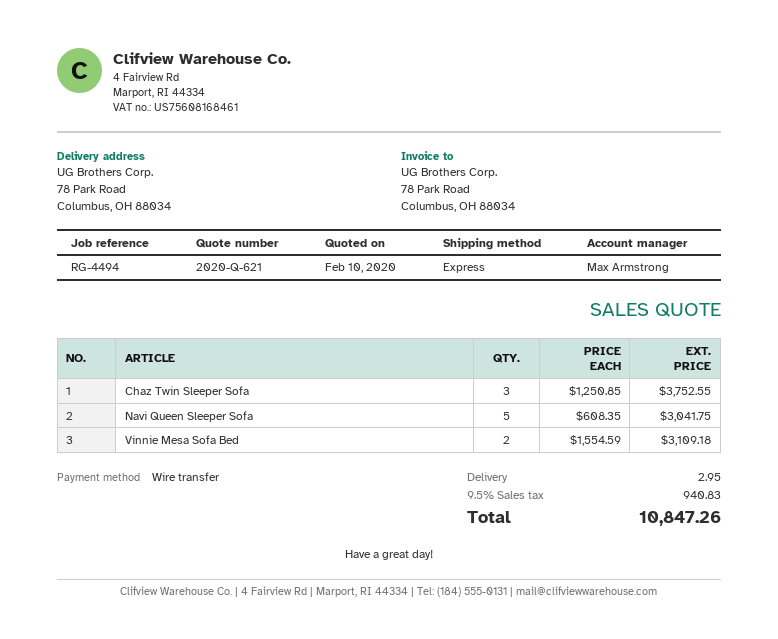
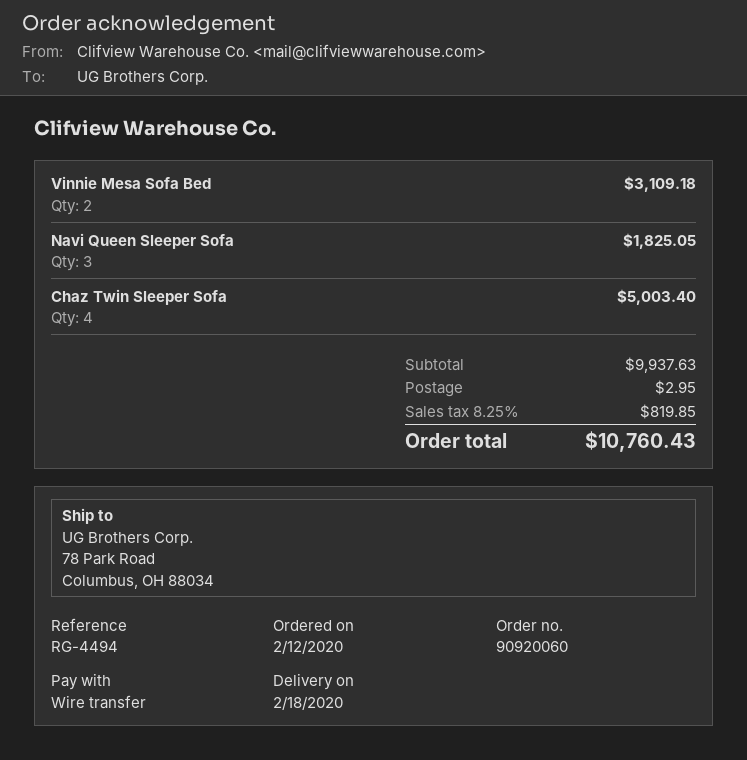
Chaz Twin Sleeper Sofa: 3 for 3752.55 -> 4 for 5003.40
Navi Queen Sleeper Sofa: 5 for 3041.75 -> 3 for 1825.05
tax: 9.5% = 940.83 -> 8.25% = 819.85
total: 10847.26 -> 10760.43

